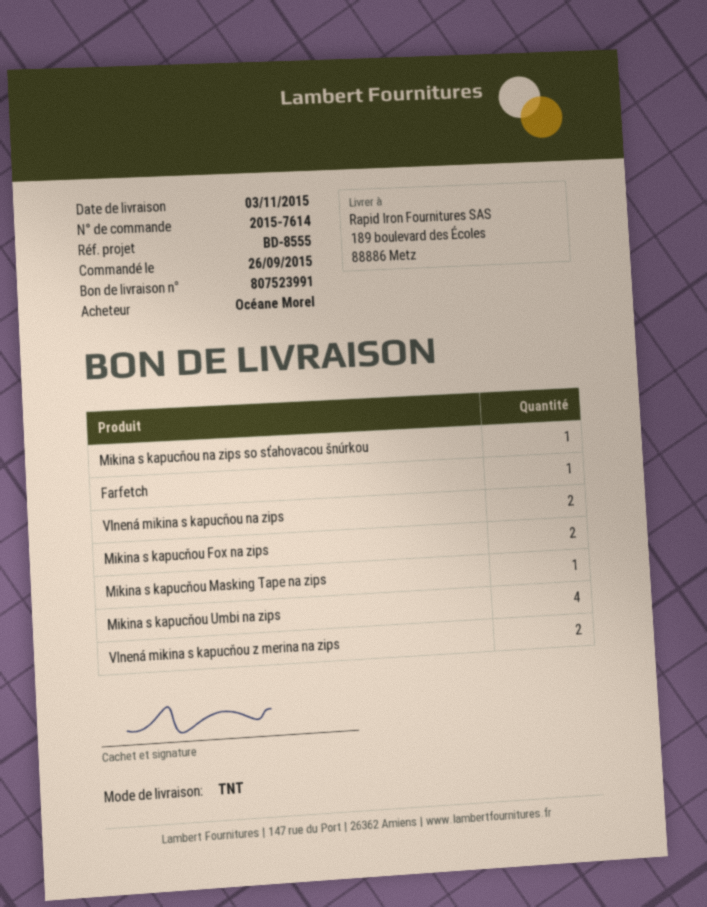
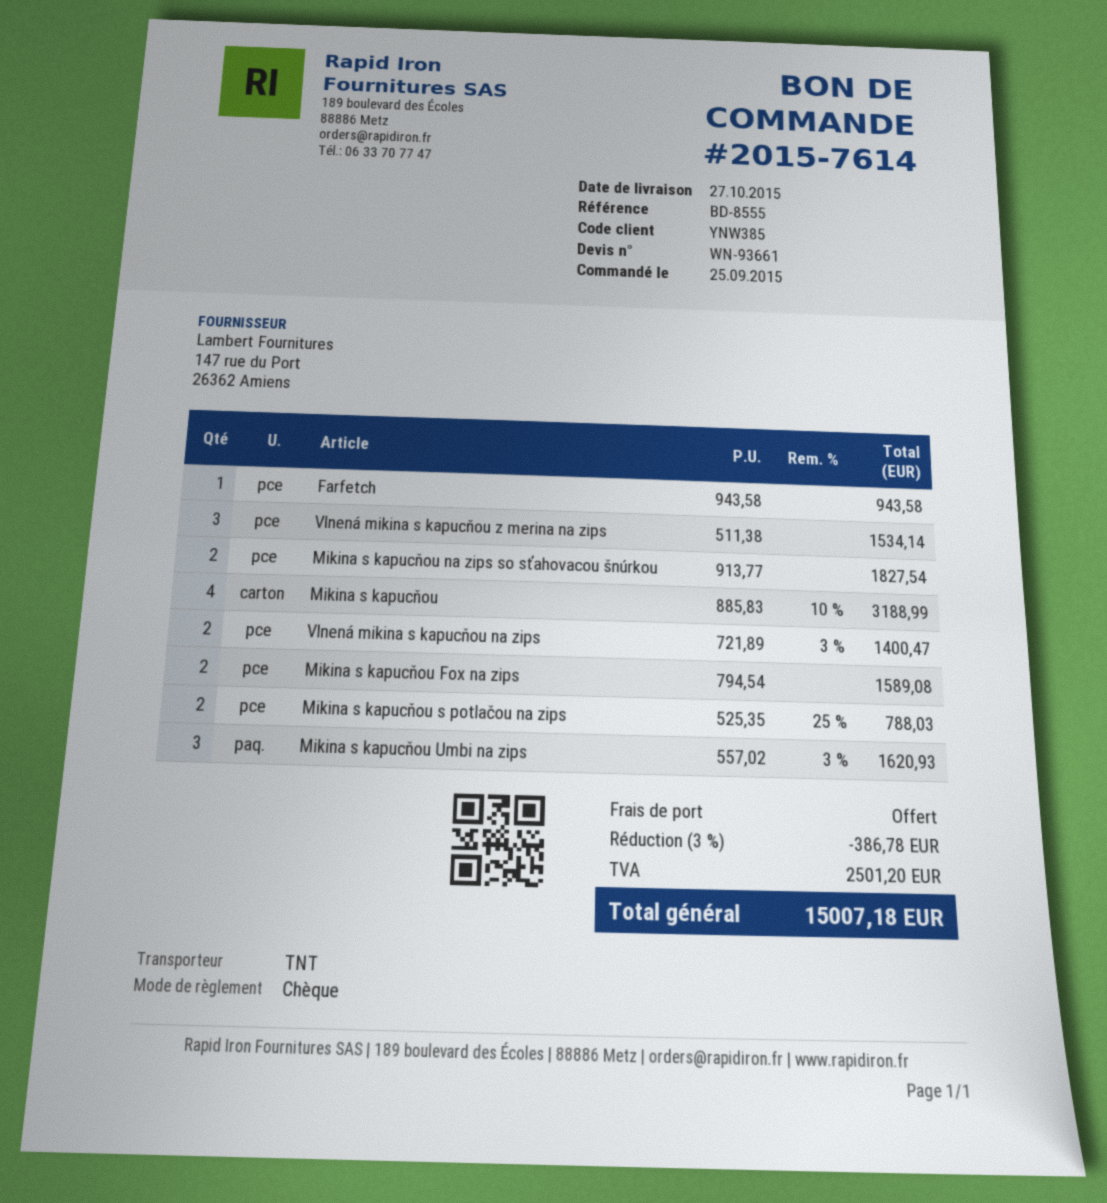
order date: 2015-09-26 -> 2015-09-25
delivery date: 2015-11-03 -> 2015-10-27
Mikina s kapucňou na zips so sťahovacou šnúrkou: 1 -> 2
Mikina s kapucňou Masking Tape na zips: 1 -> none
Mikina s kapucňou Umbi na zips: 4 -> 3
Vlnená mikina s kapucňou z merina na zips: 2 -> 3
Mikina s kapucňou: none -> 4
Mikina s kapucňou s potlačou na zips: none -> 2

